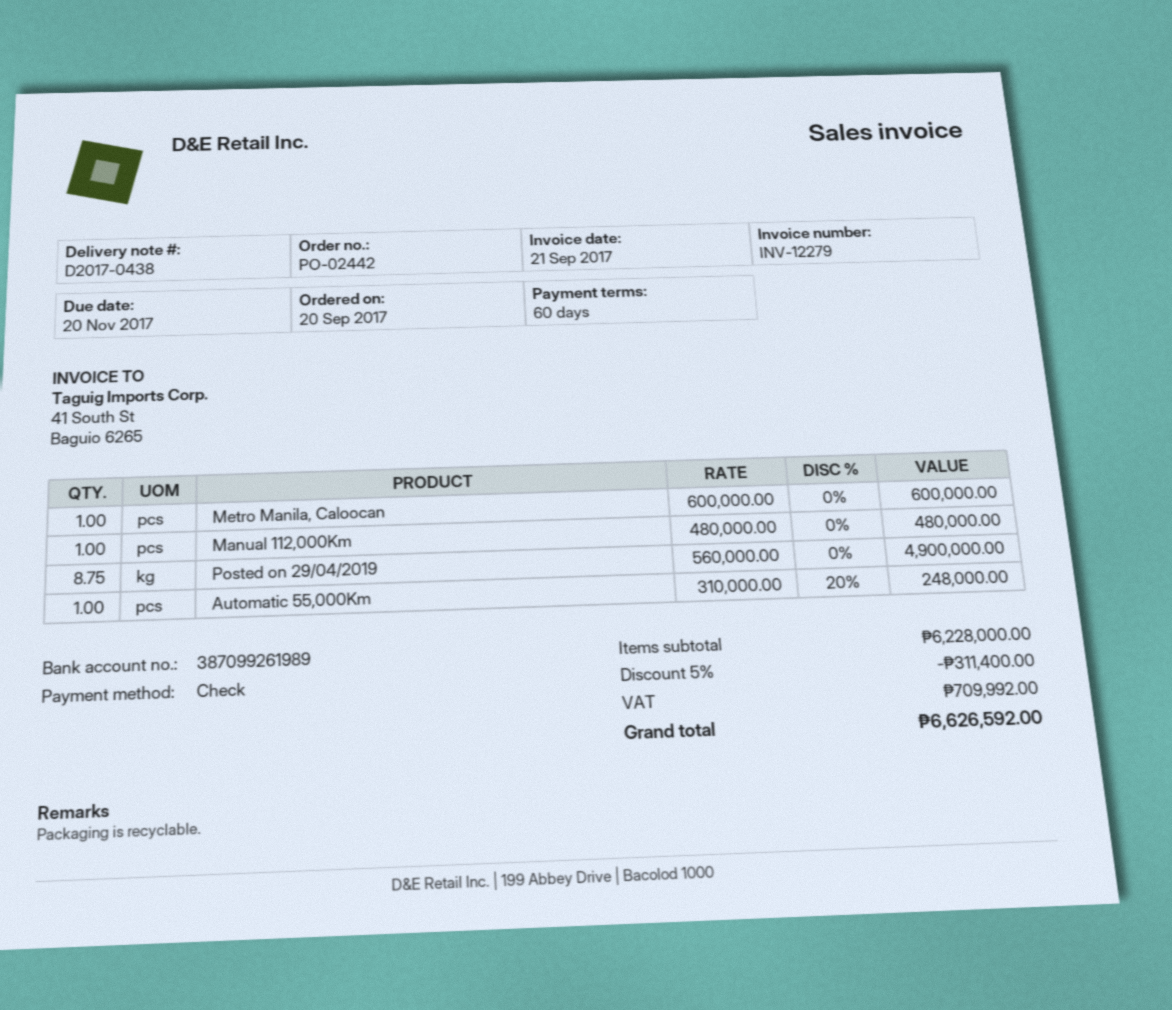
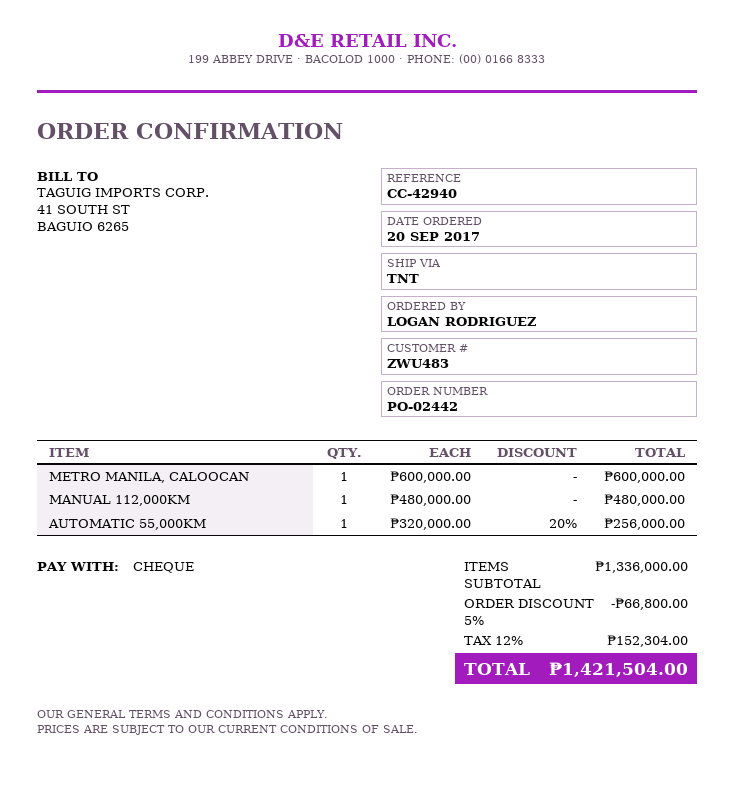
Posted on 29/04/2019: 8.75 x 560000.00 = 4900000.00 -> none
Automatic 55,000Km: 1 x 310000.00 - 20% = 248000.00 -> 1 x 320000.00 - 20% = 256000.00
subtotal: 6228000.00 -> 1336000.00
discount: 5% = 311400.00 -> 5% = 66800.00
tax: 709992.00 -> 152304.00
total: 6626592.00 -> 1421504.00

